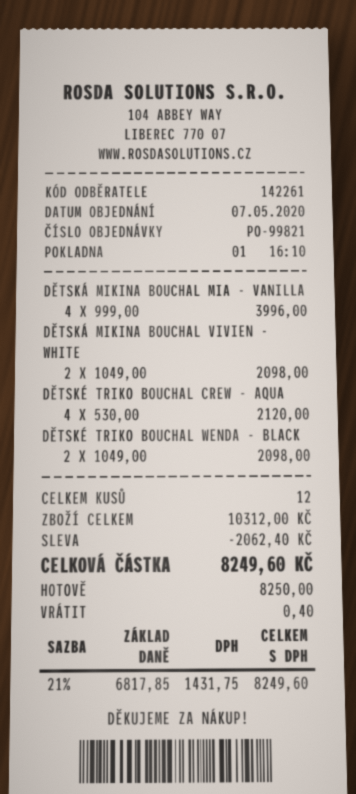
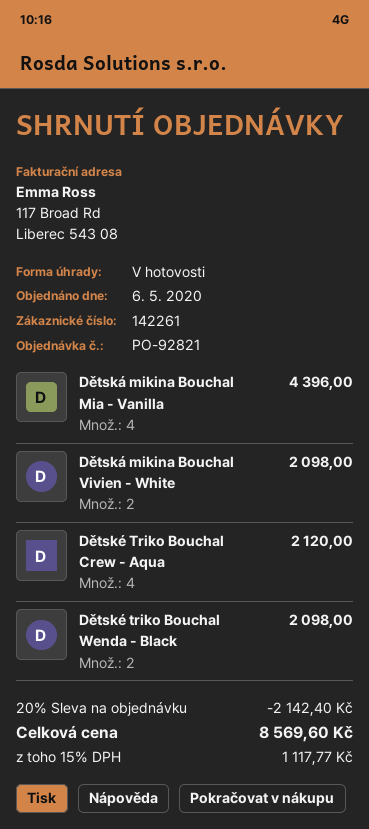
order number: PO-99821 -> PO-92821
order date: 2020-05-07 -> 2020-05-06
DĚTSKÁ MIKINA BOUCHAL MIA - VANILLA: 4 for 3996.00 -> 4 for 4396.00
discount: 2062.40 -> 2142.40
tax: 21% = 1431.75 -> 15% = 1117.77
total: 8249.60 -> 8569.60

